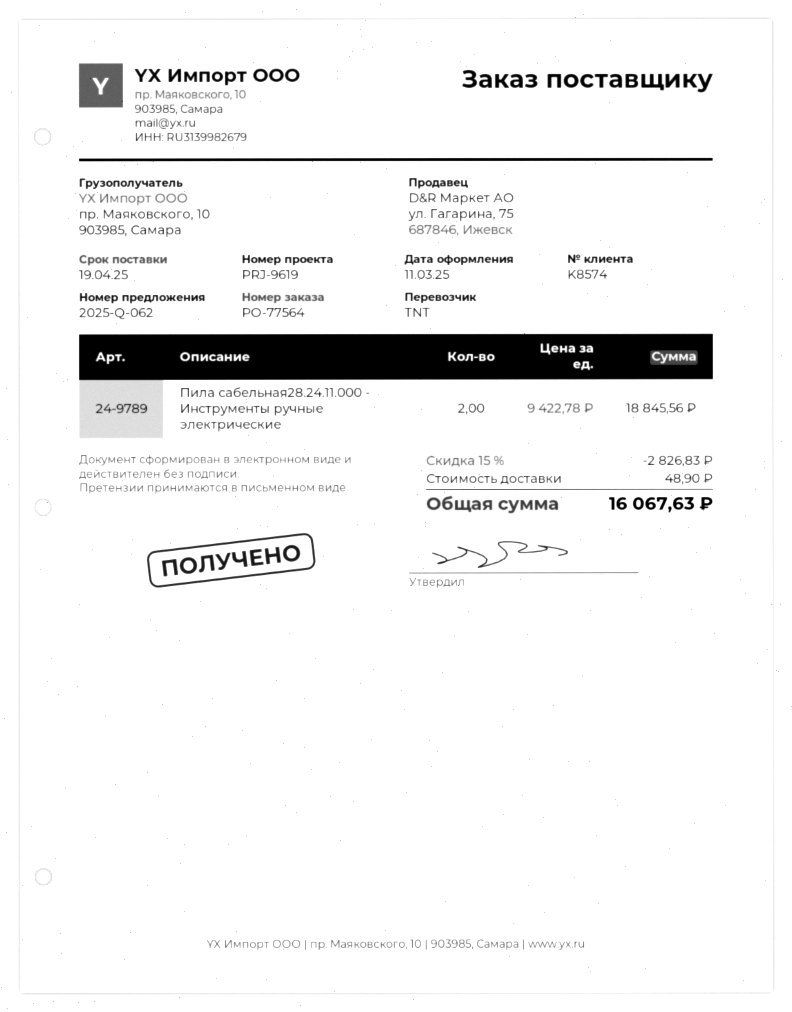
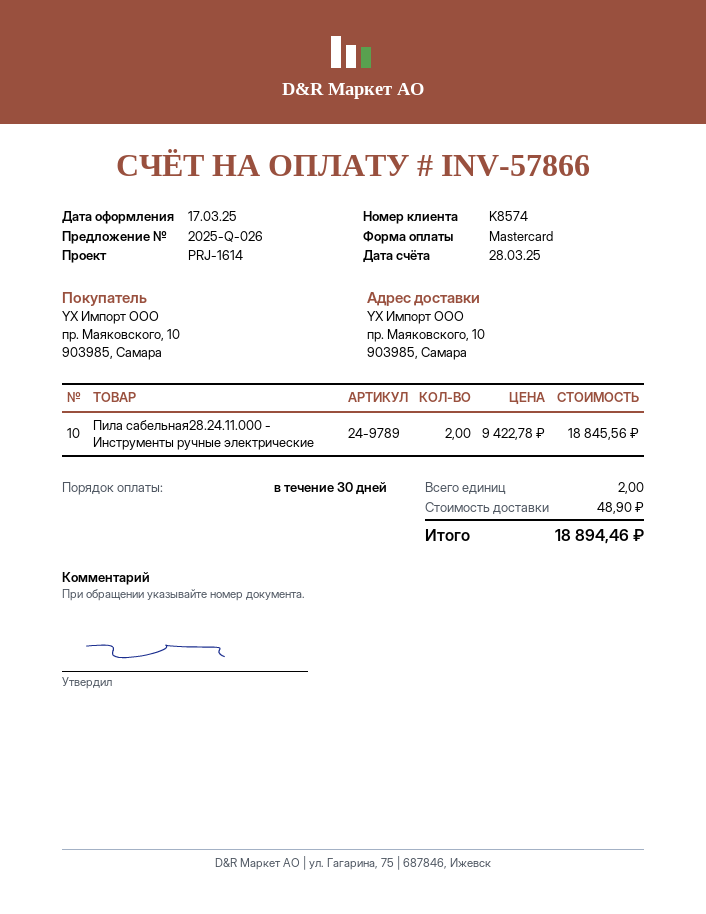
quote number: 2025-Q-062 -> 2025-Q-026
order date: 2025-03-11 -> 2025-03-17
reference: PRJ-9619 -> PRJ-1614
discount: 15% = 2826.83 -> none
total: 16067.63 -> 18894.46

